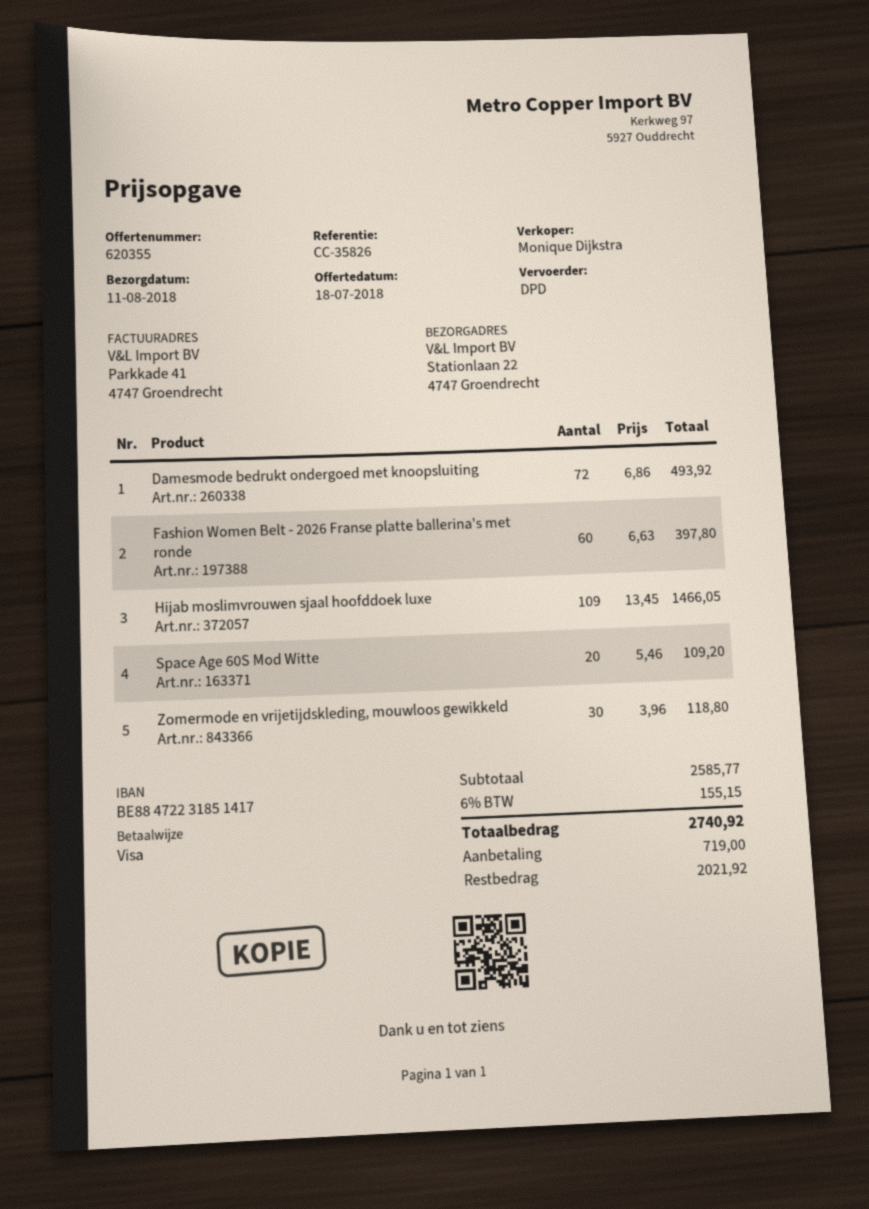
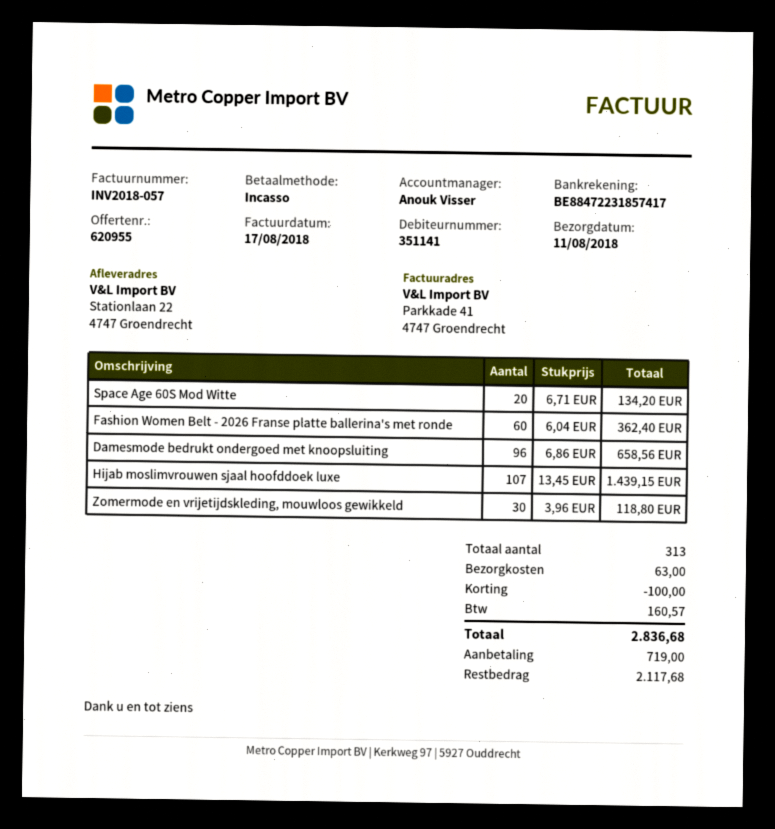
quote number: 620355 -> 620955
sales rep: Monique Dijkstra -> Anouk Visser
payment method: Visa -> direct debit
bank account: BE88472231851417 -> BE88472231857417
Damesmode bedrukt ondergoed met knoopsluiting: 72 x 6.86 = 493.92 -> 96 x 6.86 = 658.56
Fashion Women Belt - 2026 Franse platte ballerina's met ronde: 60 x 6.63 = 397.80 -> 60 x 6.04 = 362.40
Hijab moslimvrouwen sjaal hoofddoek luxe: 109 x 13.45 = 1466.05 -> 107 x 13.45 = 1439.15
Space Age 60S Mod Witte: 20 x 5.46 = 109.20 -> 20 x 6.71 = 134.20
discount: none -> 100.00
shipping: none -> 63.00
tax: 155.15 -> 160.57
total: 2740.92 -> 2836.68
balance: 2021.92 -> 2117.68

